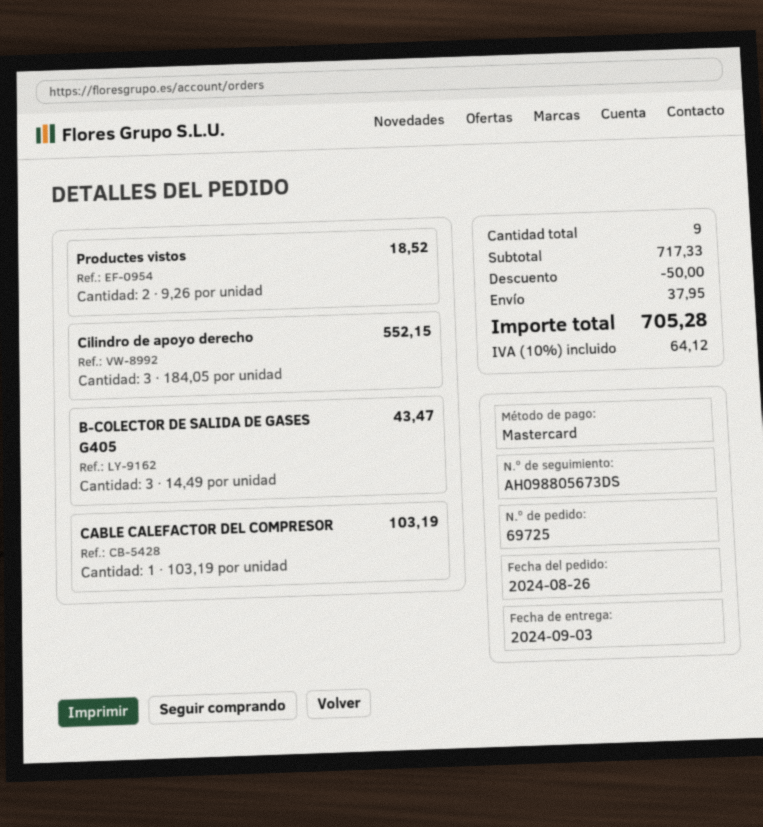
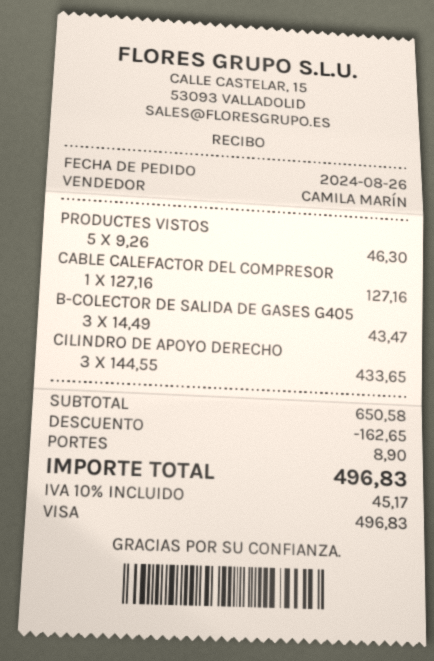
payment method: Mastercard -> Visa
Productes vistos: 2 x 9.26 = 18.52 -> 5 x 9.26 = 46.30
Cilindro de apoyo derecho: 3 x 184.05 = 552.15 -> 3 x 144.55 = 433.65
CABLE CALEFACTOR DEL COMPRESOR: 1 x 103.19 = 103.19 -> 1 x 127.16 = 127.16
subtotal: 717.33 -> 650.58
discount: 50.00 -> 162.65
shipping: 37.95 -> 8.90
tax: 10% = 64.12 -> 10% = 45.17
total: 705.28 -> 496.83

